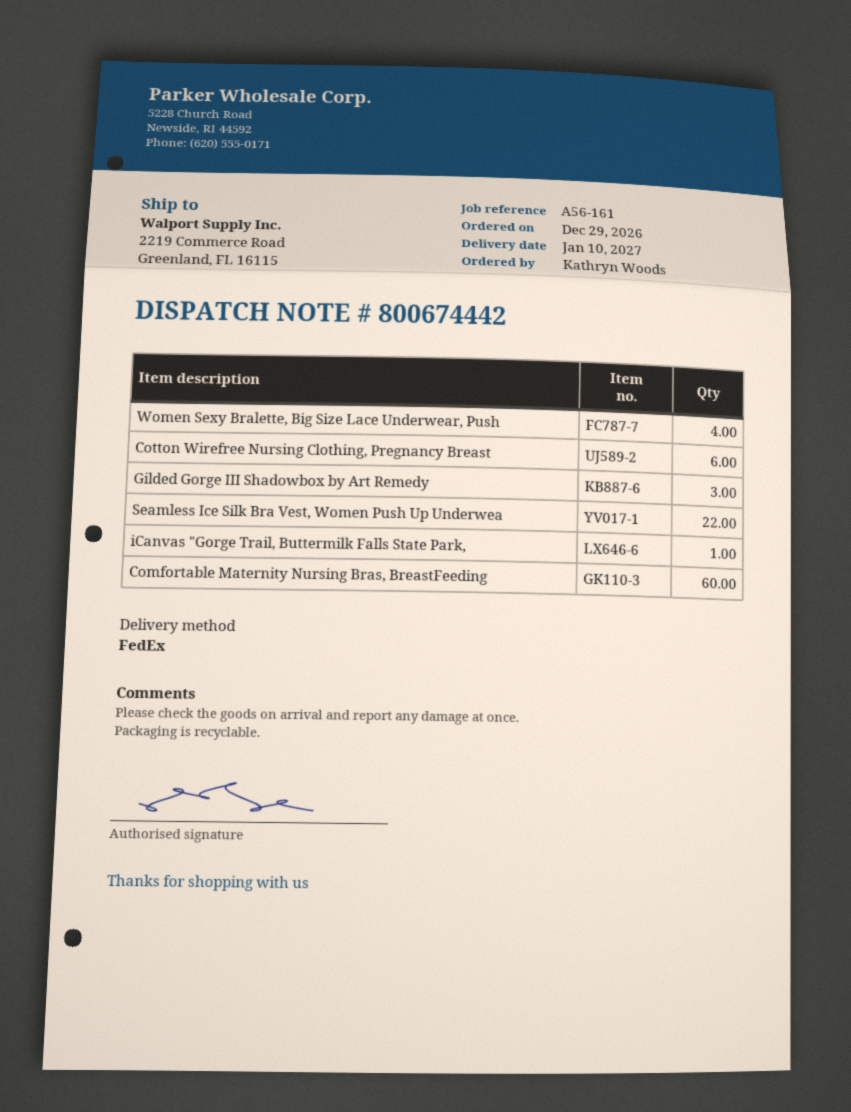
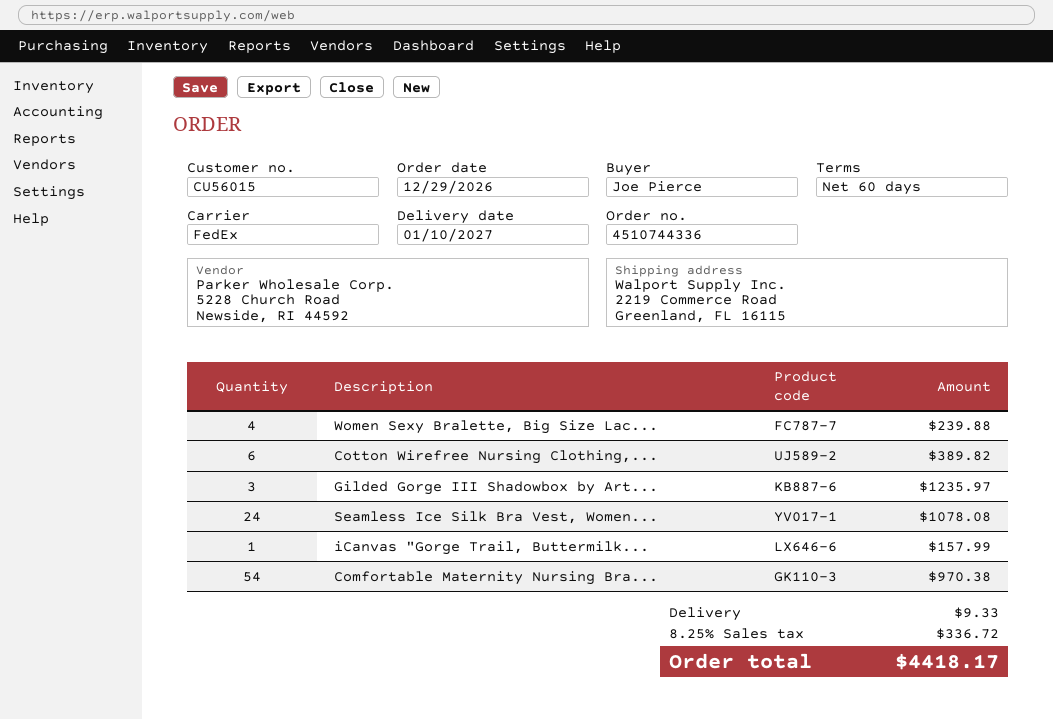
ordered by: Kathryn Woods -> Joe Pierce
Seamless Ice Silk Bra Vest, Women Push Up Underwea: 22 -> 24
Comfortable Maternity Nursing Bras, BreastFeeding: 60 -> 54

